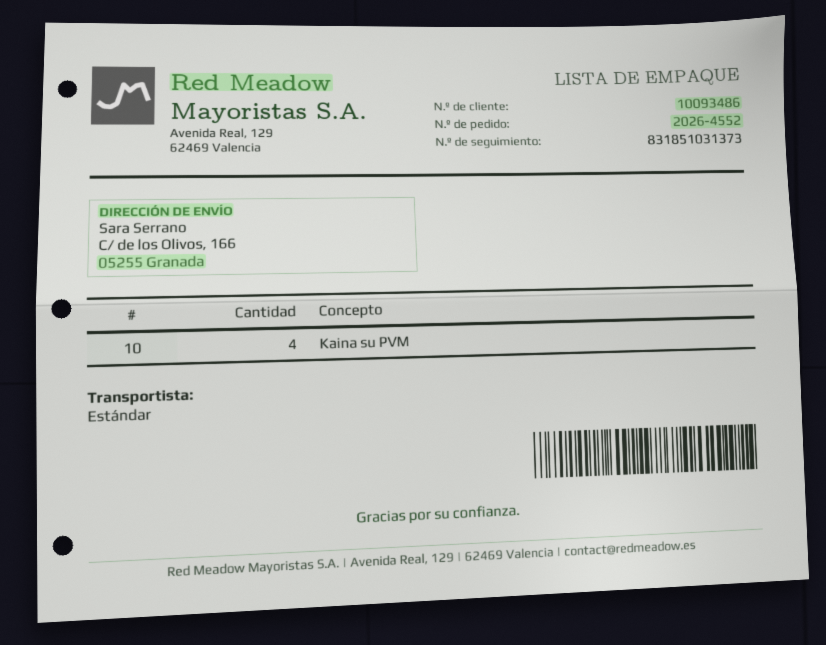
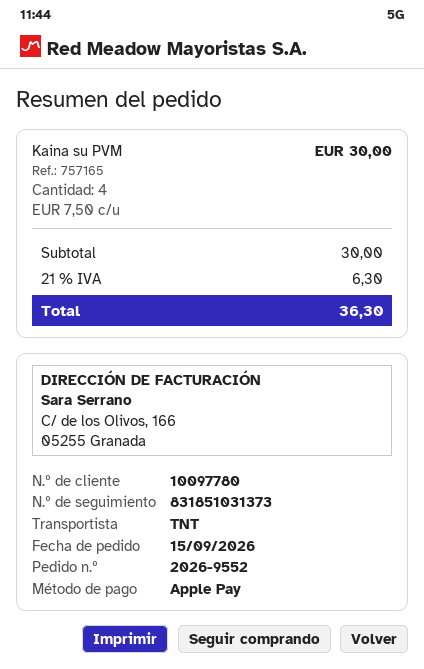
order number: 2026-4552 -> 2026-9552
customer number: 10093486 -> 10097780
shipping method: standard -> TNT

